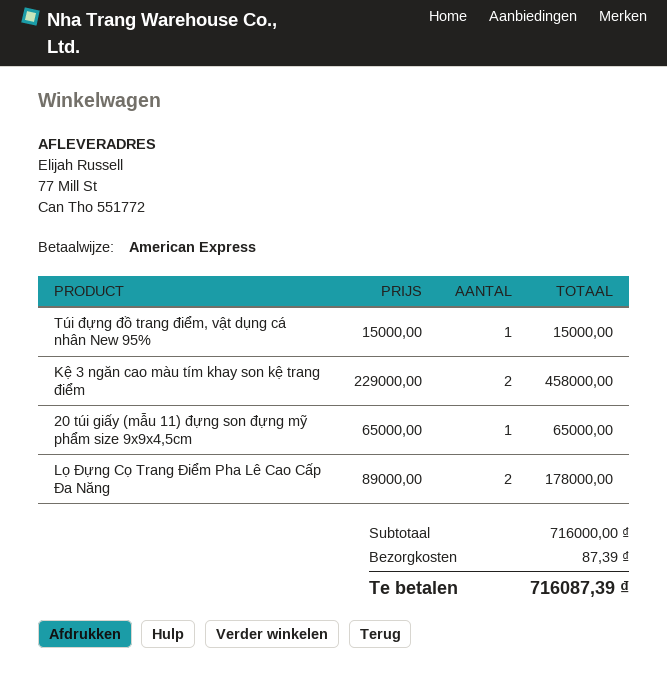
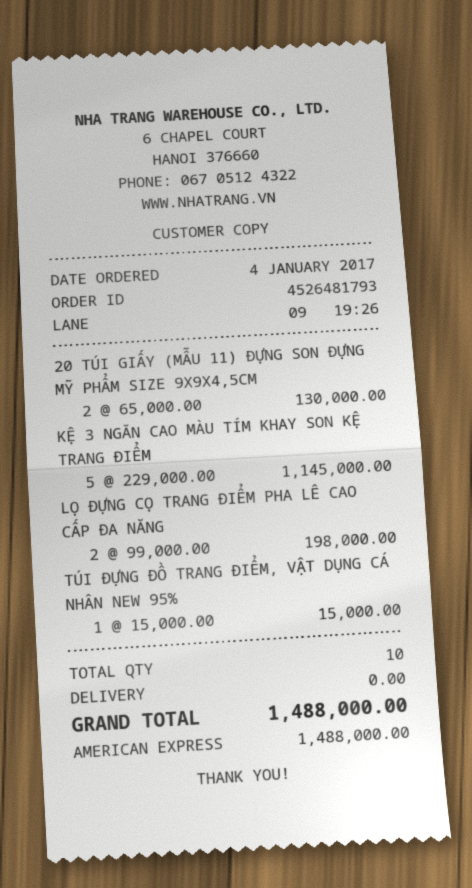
Kệ 3 ngăn cao màu tím khay son kệ trang điểm: 2 x 229000.00 = 458000.00 -> 5 x 229000.00 = 1145000.00
20 túi giấy (mẫu 11) đựng son đựng mỹ phẩm size 9x9x4,5cm: 1 x 65000.00 = 65000.00 -> 2 x 65000.00 = 130000.00
Lọ Đựng Cọ Trang Điểm Pha Lê Cao Cấp Đa Năng: 2 x 89000.00 = 178000.00 -> 2 x 99000.00 = 198000.00
shipping: 87.39 -> 0.00
total: 716087.39 -> 1488000.00

